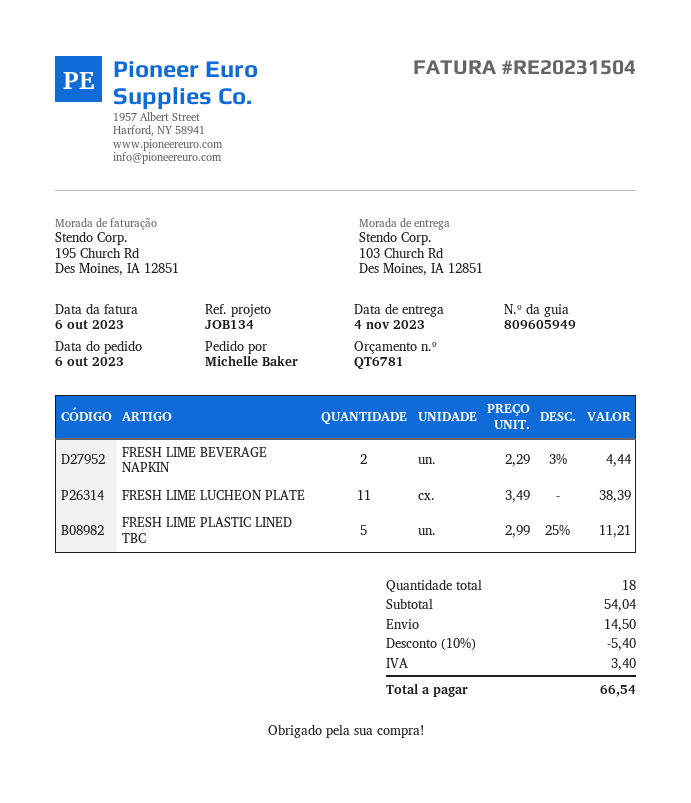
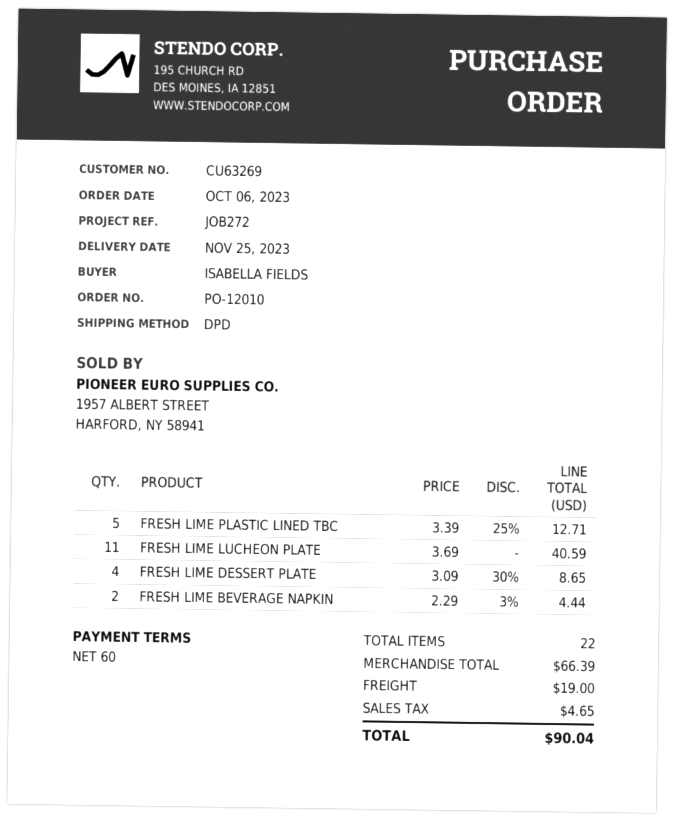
delivery date: 2023-11-04 -> 2023-11-25
reference: JOB134 -> JOB272
ordered by: Michelle Baker -> ISABELLA FIELDS
FRESH LIME LUCHEON PLATE: 11 x 3.49 = 38.39 -> 11 x 3.69 = 40.59
FRESH LIME PLASTIC LINED TBC: 5 x 2.99 - 25% = 11.21 -> 5 x 3.39 - 25% = 12.71
FRESH LIME DESSERT PLATE: none -> 4 x 3.09 - 30% = 8.65
total quantity: 18 -> 22
subtotal: 54.04 -> 66.39
discount: 10% = 5.40 -> none
shipping: 14.50 -> 19.00
tax: 3.40 -> 4.65
total: 66.54 -> 90.04

